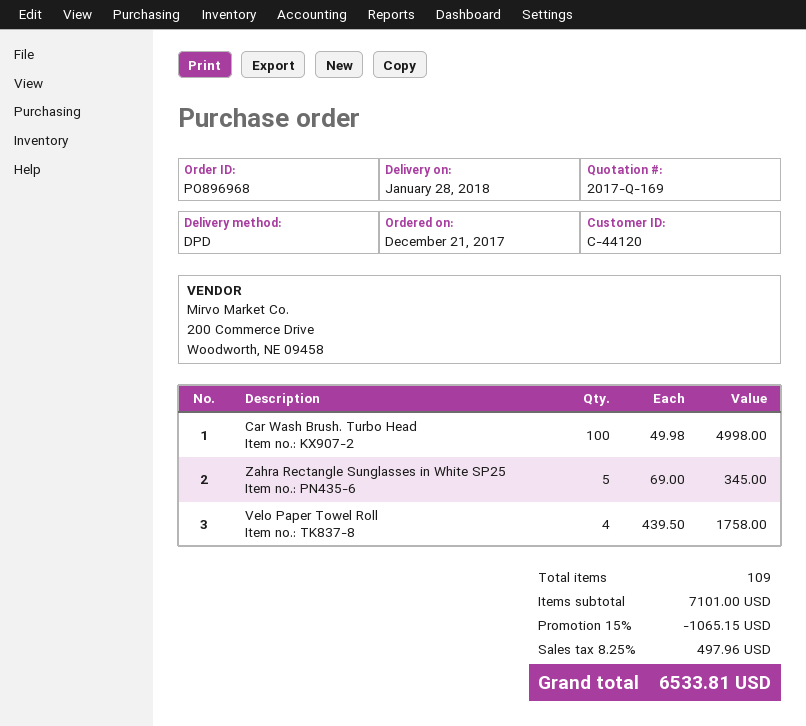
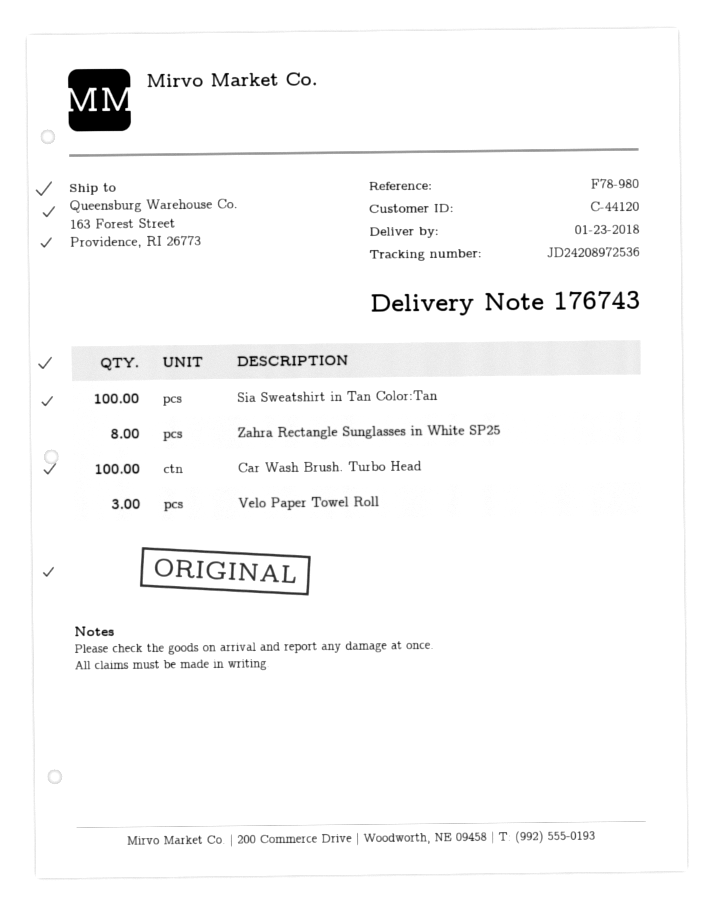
delivery date: 2018-01-28 -> 2018-01-23
Zahra Rectangle Sunglasses in White SP25: 5 -> 8
Velo Paper Towel Roll: 4 -> 3
Sia Sweatshirt in Tan Color:Tan: none -> 100

